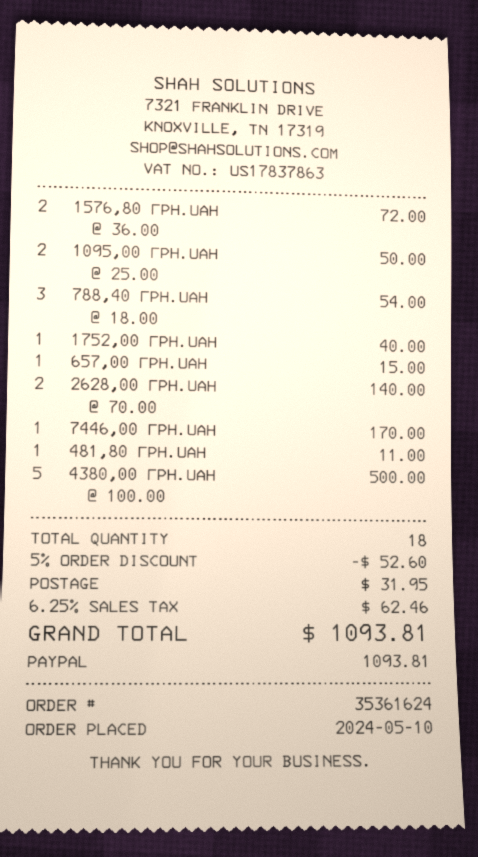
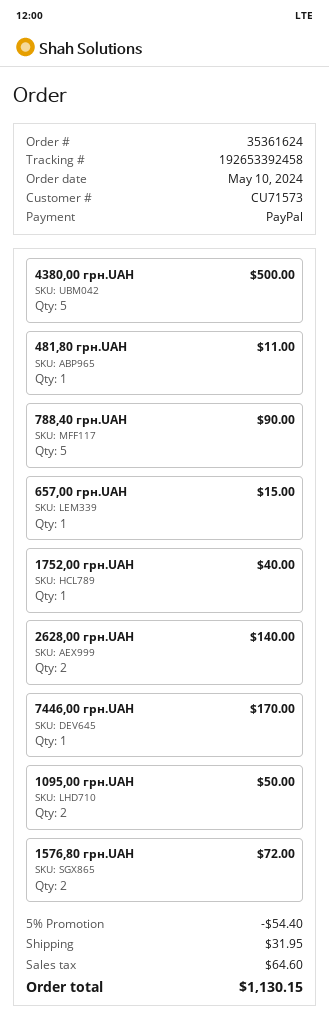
788,40 ГРН.UAH: 3 for 54.00 -> 5 for 90.00
discount: 5% = 52.60 -> 5% = 54.40
tax: 62.46 -> 64.60
total: 1093.81 -> 1130.15

